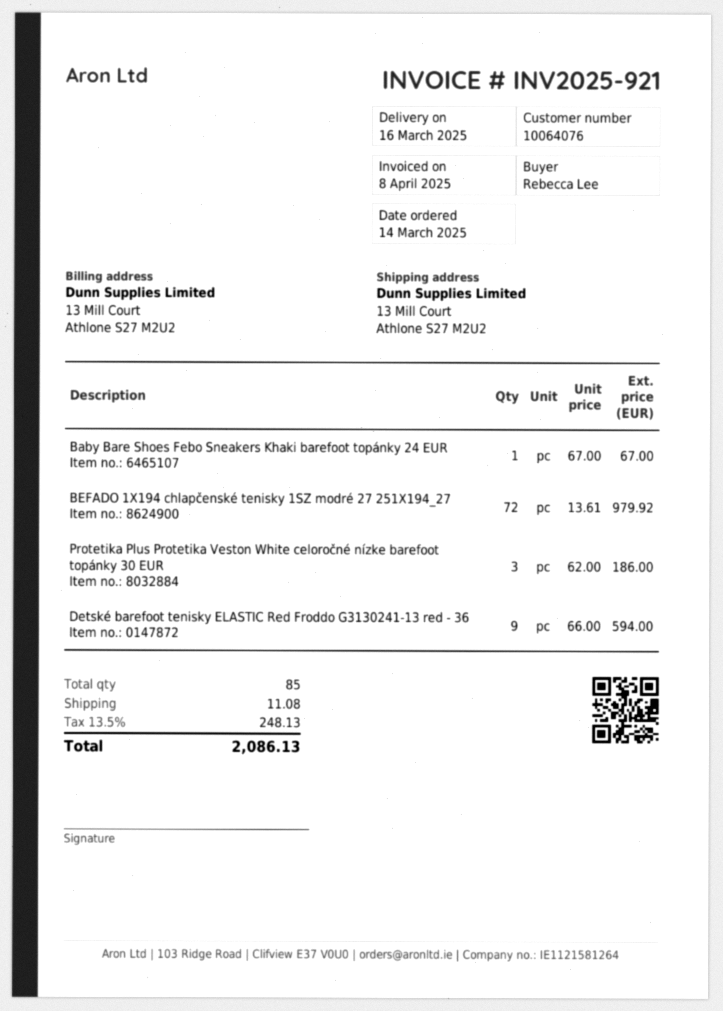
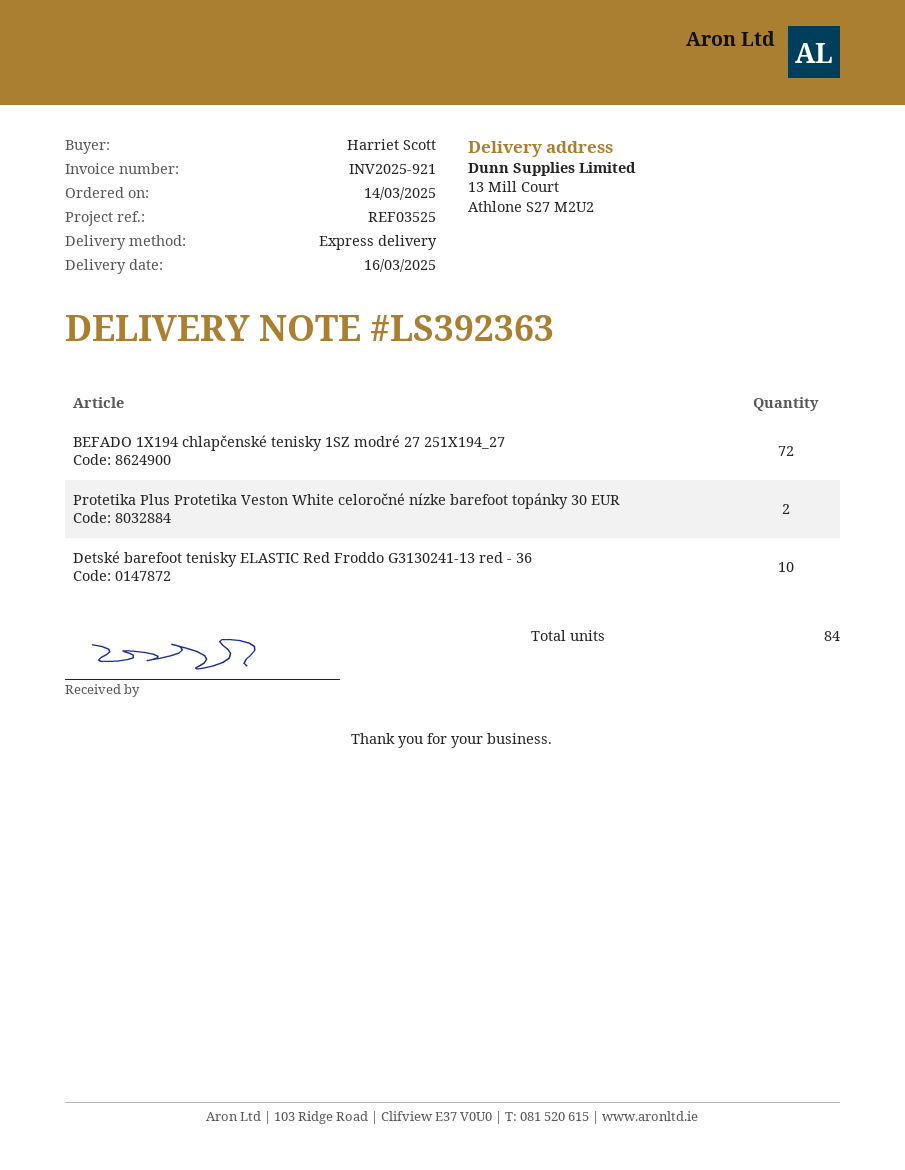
ordered by: Rebecca Lee -> Harriet Scott
Baby Bare Shoes Febo Sneakers Khaki barefoot topánky 24 EUR: 1 -> none
Protetika Plus Protetika Veston White celoročné nízke barefoot topánky 30 EUR: 3 -> 2
Detské barefoot tenisky ELASTIC Red Froddo G3130241-13 red - 36: 9 -> 10
total quantity: 85 -> 84

